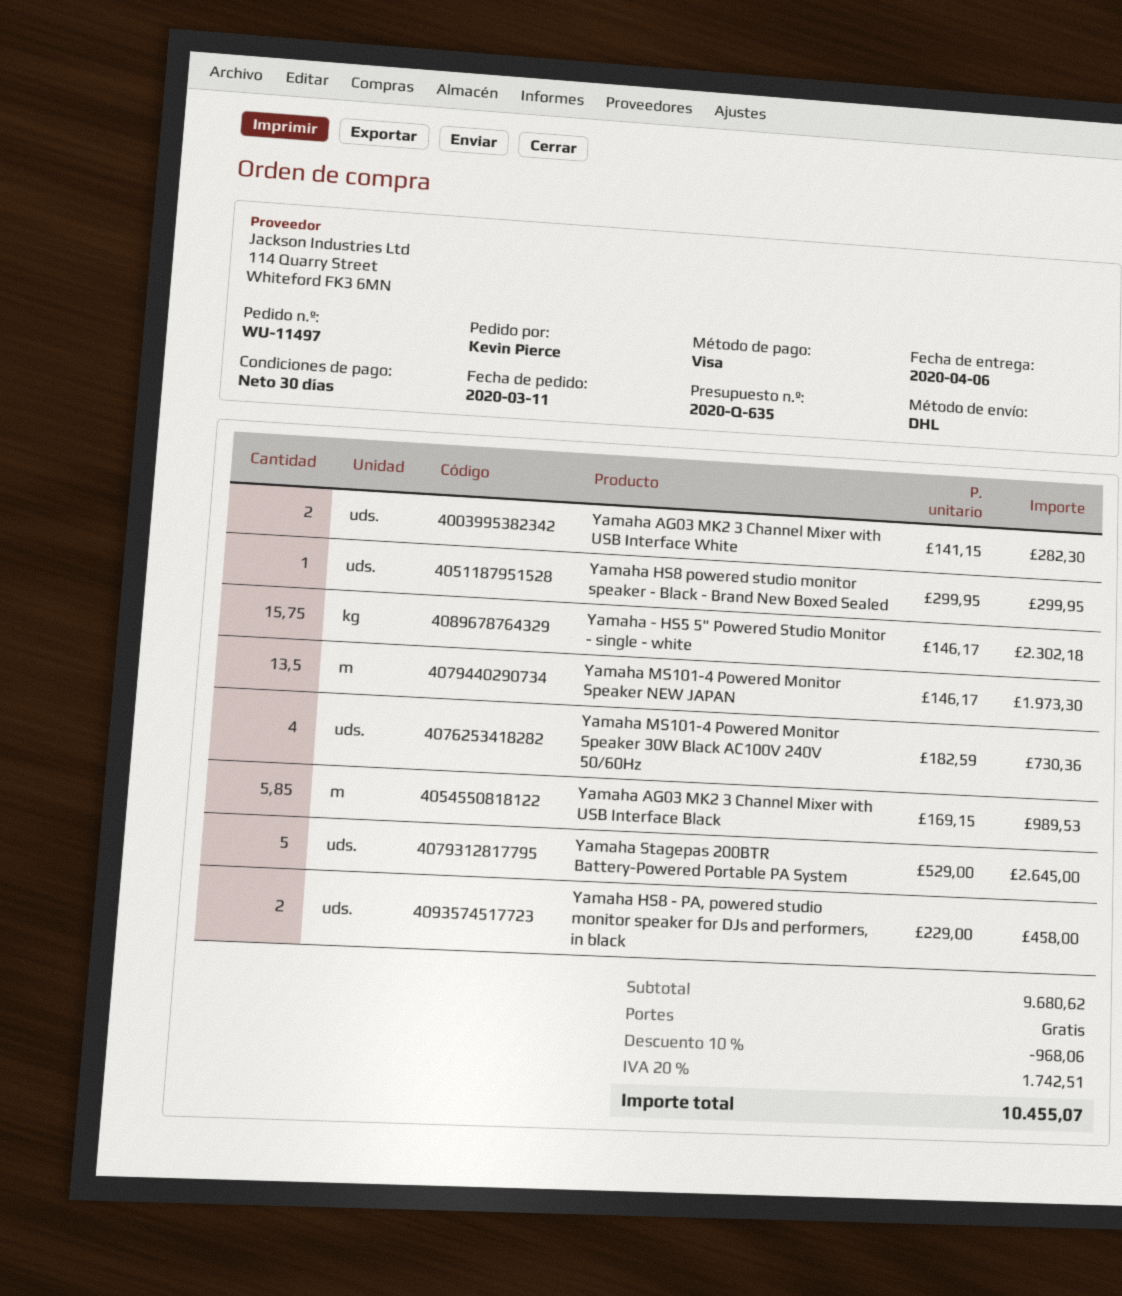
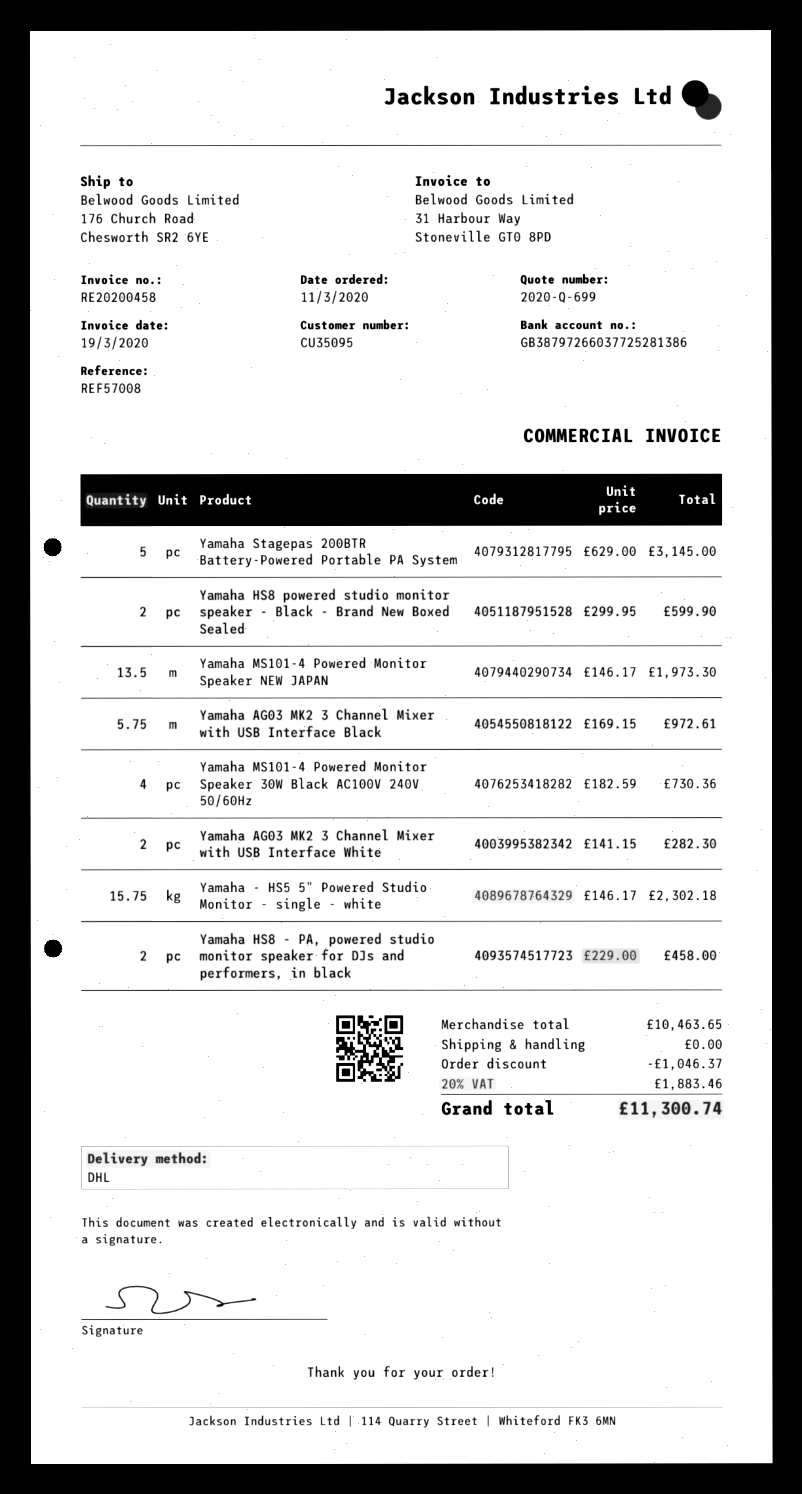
quote number: 2020-Q-635 -> 2020-Q-699
Yamaha HS8 powered studio monitor speaker - Black - Brand New Boxed Sealed: 1 x 299.95 = 299.95 -> 2 x 299.95 = 599.90
Yamaha AG03 MK2 3 Channel Mixer with USB Interface Black: 5.85 x 169.15 = 989.53 -> 5.75 x 169.15 = 972.61
Yamaha Stagepas 200BTR Battery-Powered Portable PA System: 5 x 529.00 = 2645.00 -> 5 x 629.00 = 3145.00
subtotal: 9680.62 -> 10463.65
discount: 968.06 -> 1046.37
tax: 20% = 1742.51 -> 20% = 1883.46
total: 10455.07 -> 11300.74

